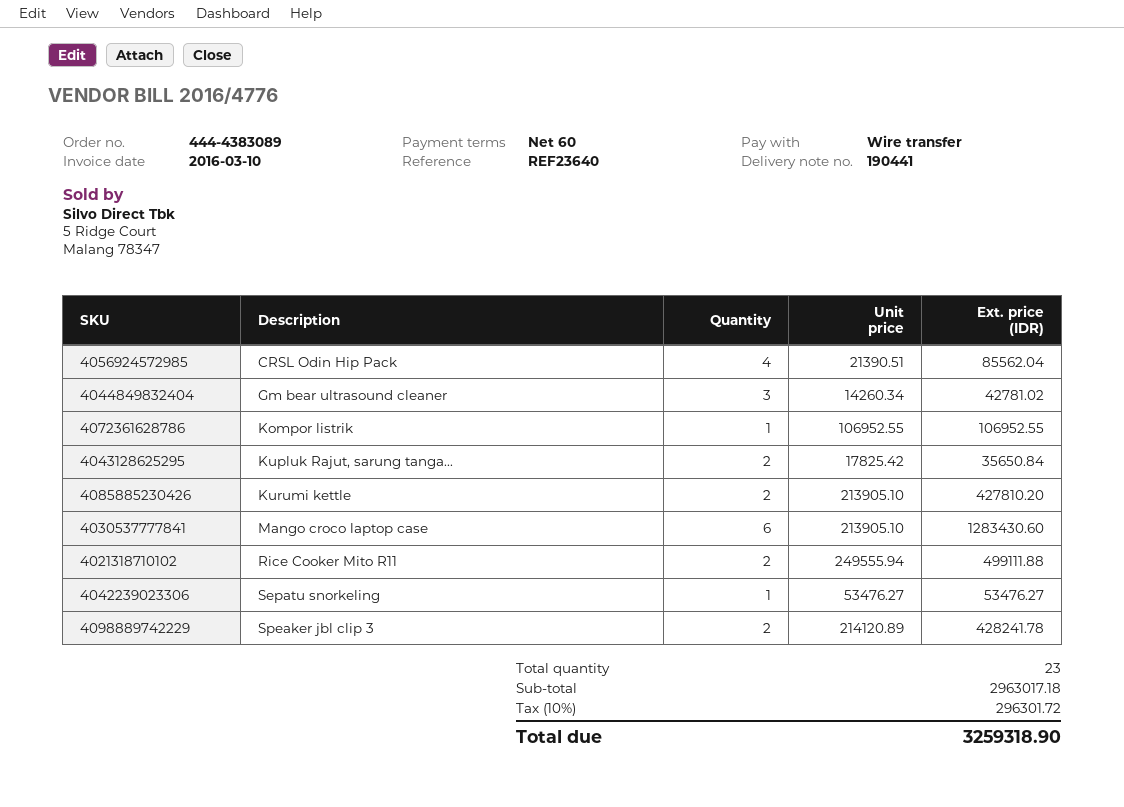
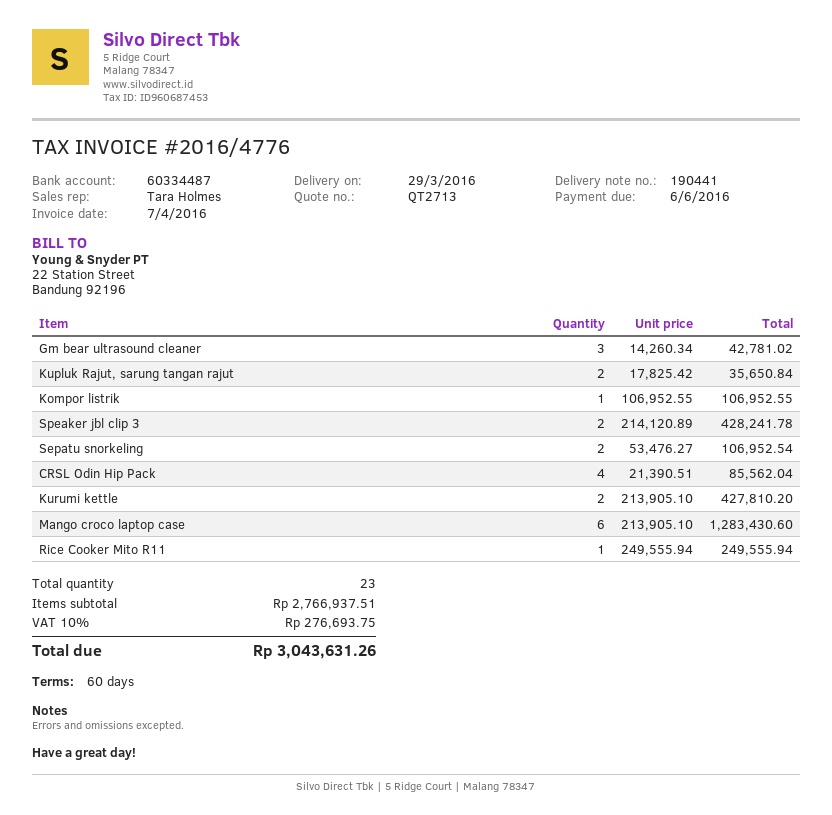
invoice date: 2016-03-10 -> 2016-04-07
Rice Cooker Mito R11: 2 x 249555.94 = 499111.88 -> 1 x 249555.94 = 249555.94
Sepatu snorkeling: 1 x 53476.27 = 53476.27 -> 2 x 53476.27 = 106952.54
subtotal: 2963017.18 -> 2766937.51
tax: 10% = 296301.72 -> 10% = 276693.75
total: 3259318.90 -> 3043631.26

